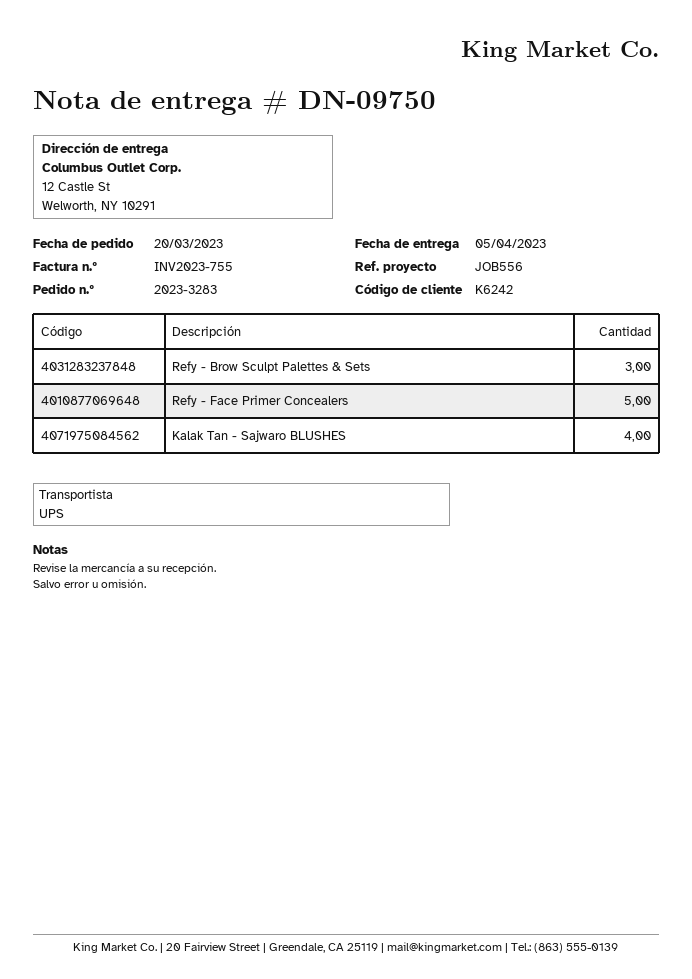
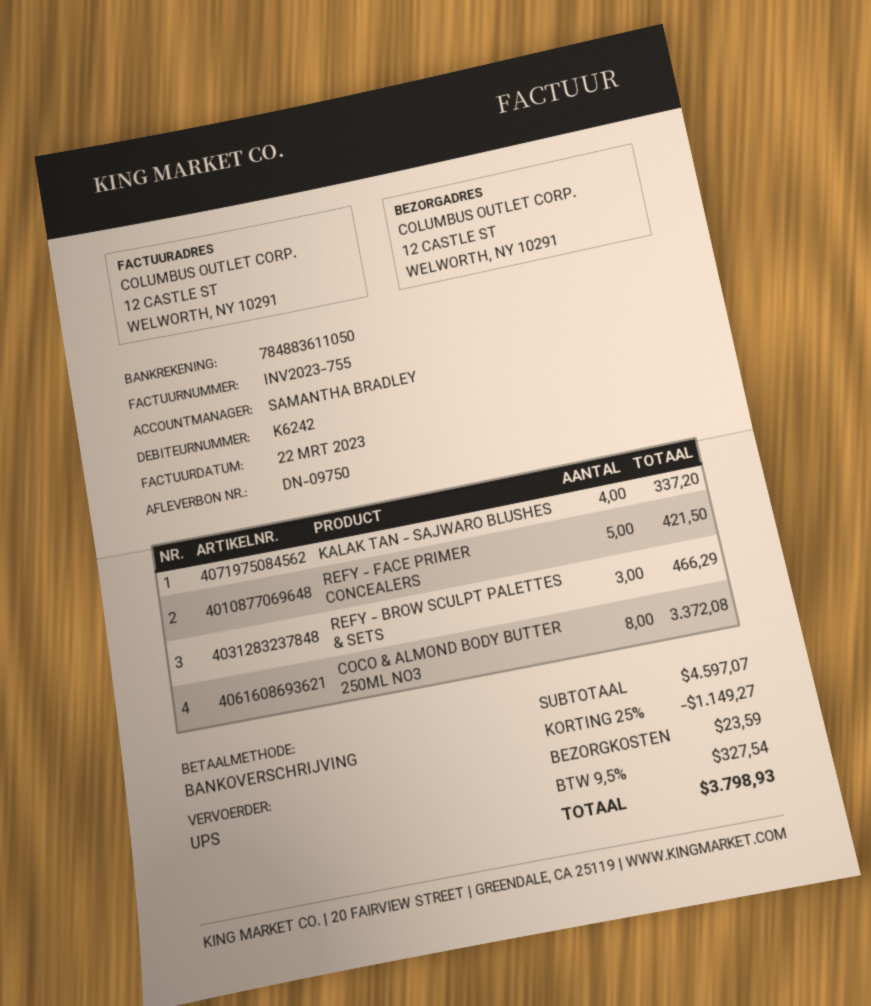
COCO & ALMOND BODY BUTTER 250ML NO3: none -> 8

